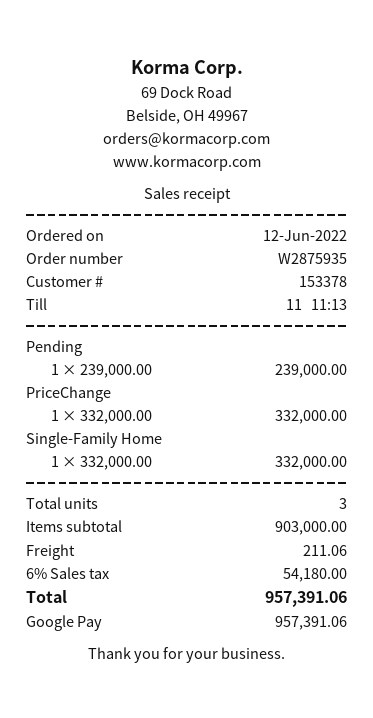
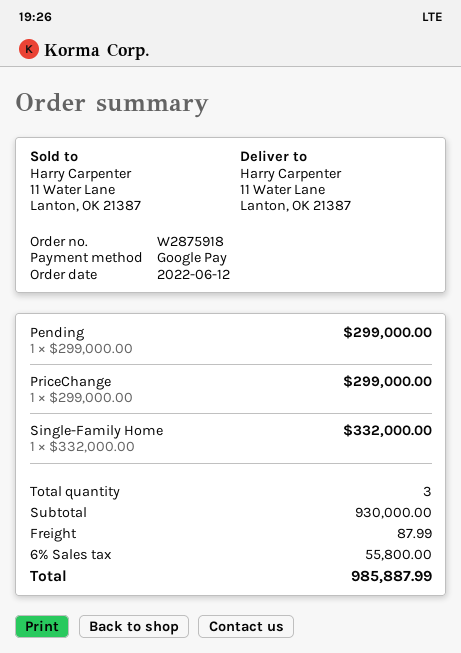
order number: W2875935 -> W2875918
Pending: 1 x 239000.00 = 239000.00 -> 1 x 299000.00 = 299000.00
PriceChange: 1 x 332000.00 = 332000.00 -> 1 x 299000.00 = 299000.00
subtotal: 903000.00 -> 930000.00
shipping: 211.06 -> 87.99
tax: 6% = 54180.00 -> 6% = 55800.00
total: 957391.06 -> 985887.99

